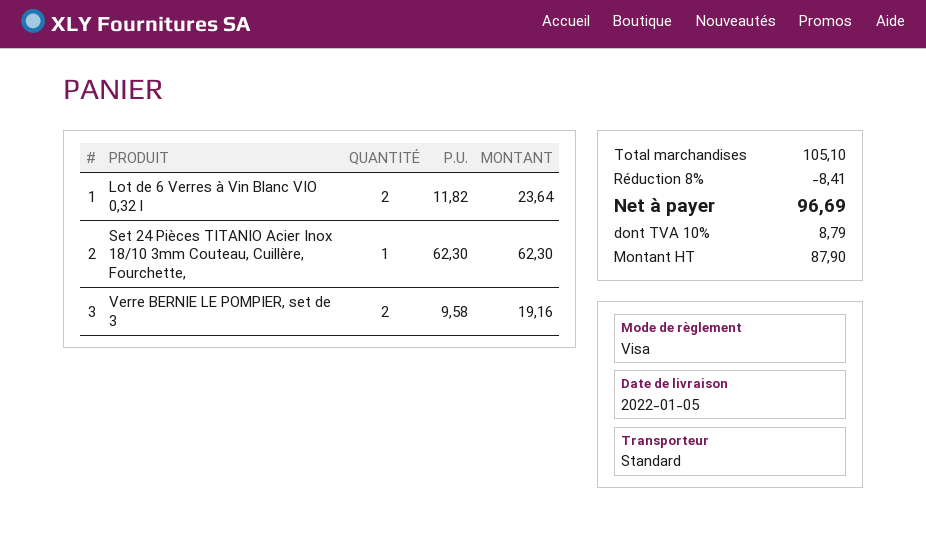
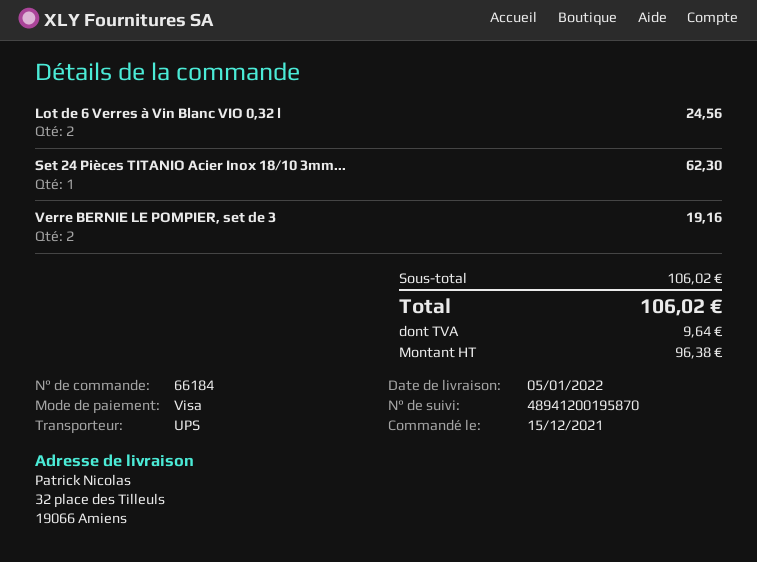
shipping method: standard -> UPS
Lot de 6 Verres à Vin Blanc VIO 0,32 l: 2 for 23.64 -> 2 for 24.56
subtotal: 105.10 -> 106.02
discount: 8% = 8.41 -> none
net: 87.90 -> 96.38
tax: 8.79 -> 9.64
total: 96.69 -> 106.02

